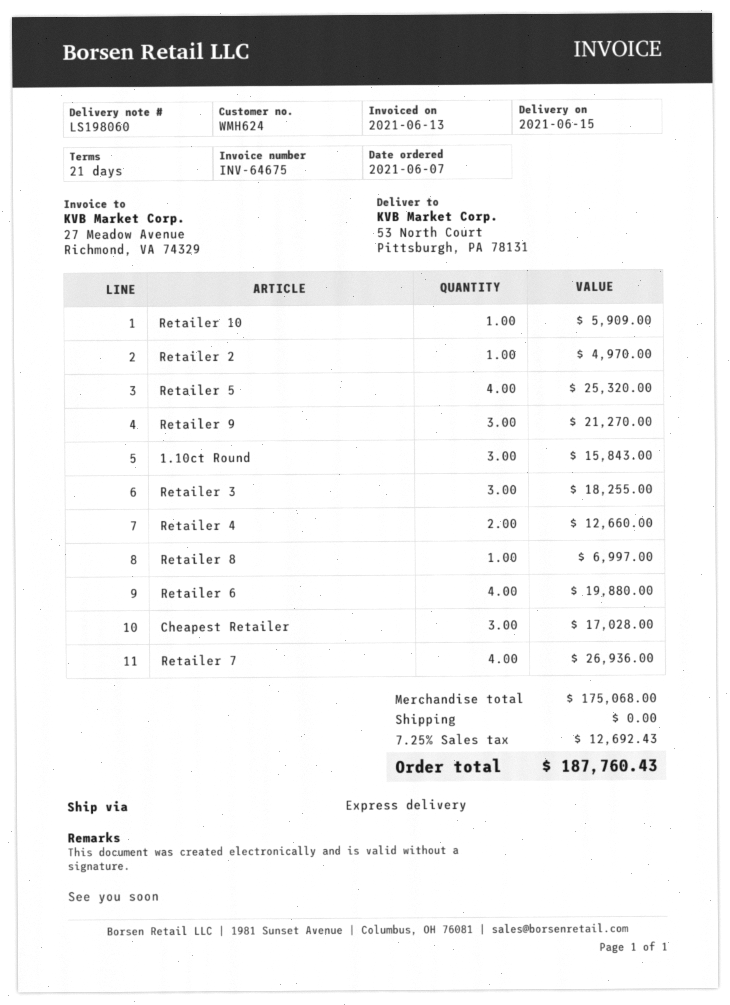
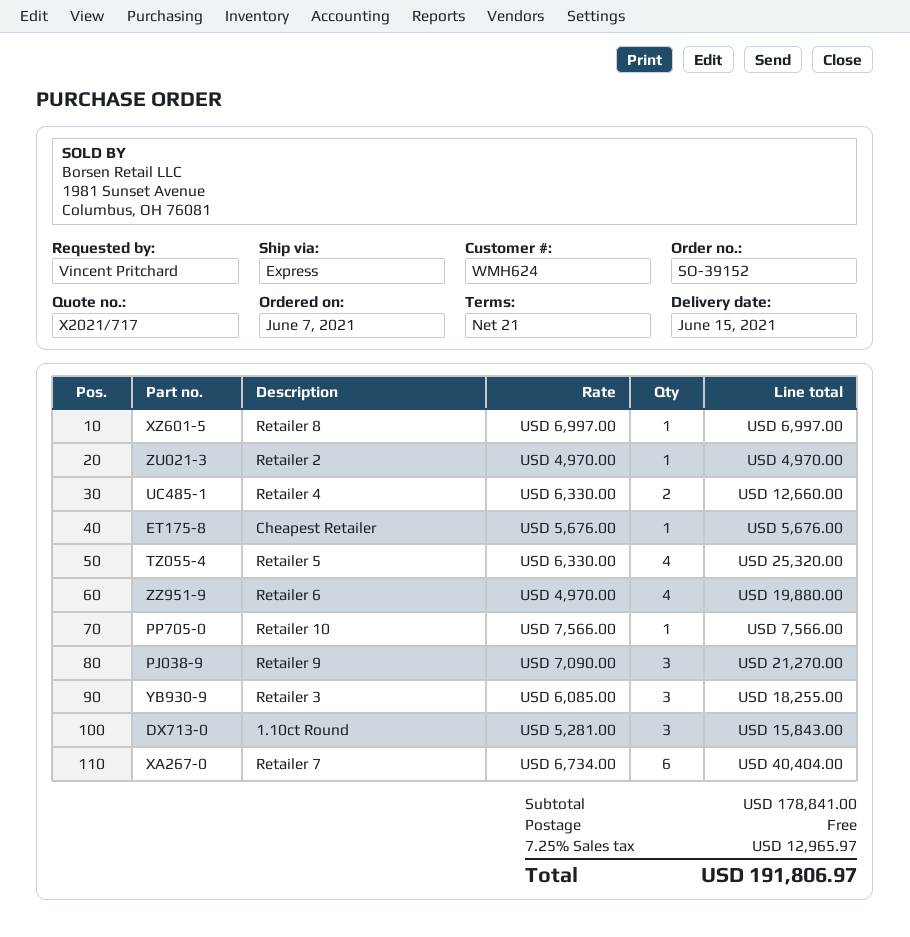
Retailer 10: 1 for 5909.00 -> 1 for 7566.00
Cheapest Retailer: 3 for 17028.00 -> 1 for 5676.00
Retailer 7: 4 for 26936.00 -> 6 for 40404.00
subtotal: 175068.00 -> 178841.00
tax: 7.25% = 12692.43 -> 7.25% = 12965.97
total: 187760.43 -> 191806.97

